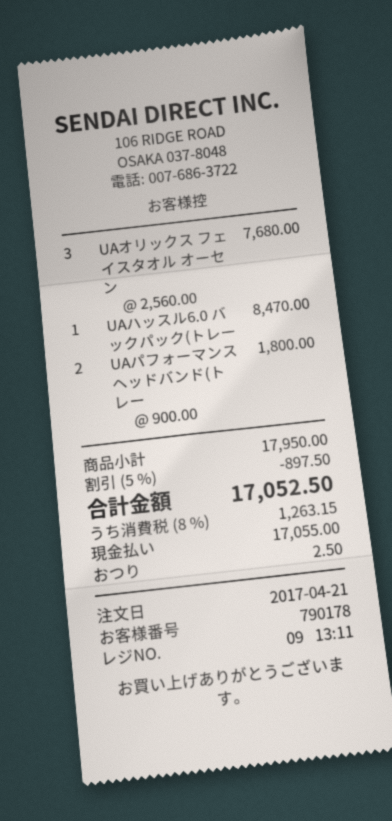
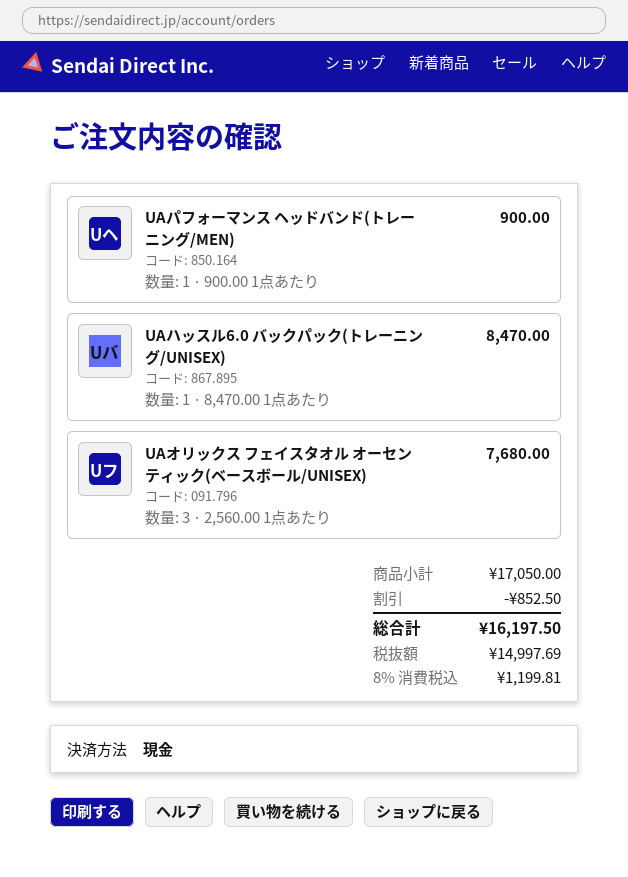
UAパフォーマンス ヘッドバンド(トレー: 2 x 900.00 = 1800.00 -> 1 x 900.00 = 900.00
subtotal: 17950.00 -> 17050.00
discount: 897.50 -> 852.50
tax: 8% = 1263.15 -> 8% = 1199.81
total: 17052.50 -> 16197.50

